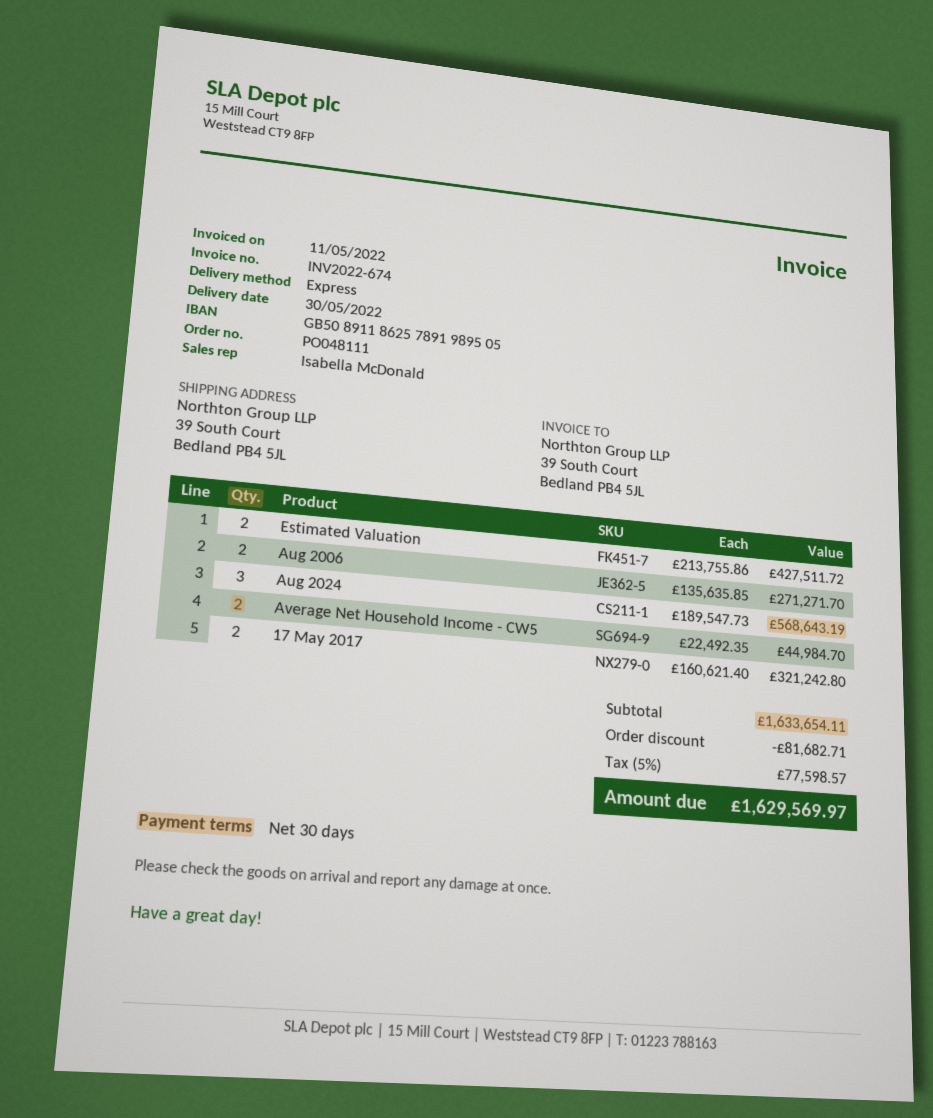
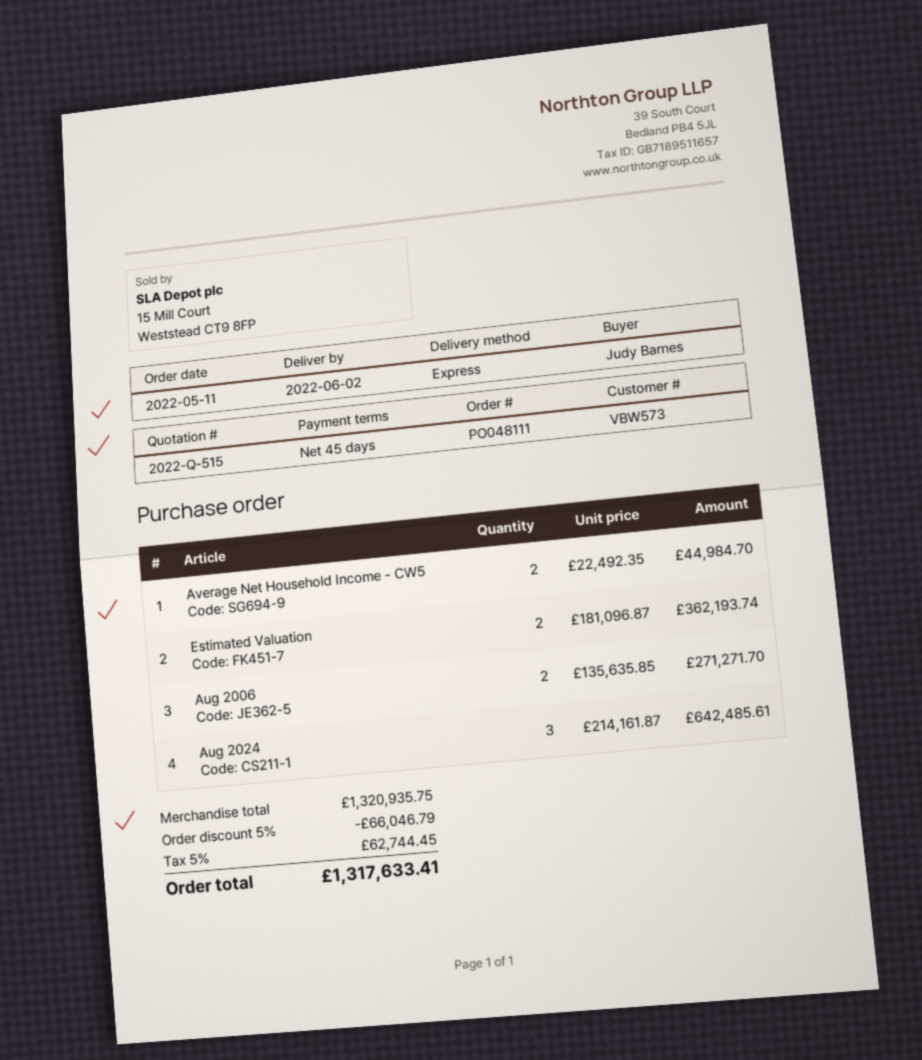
delivery date: 2022-05-30 -> 2022-06-02
payment terms: 30 days -> 45 days
Estimated Valuation: 2 x 213755.86 = 427511.72 -> 2 x 181096.87 = 362193.74
Aug 2024: 3 x 189547.73 = 568643.19 -> 3 x 214161.87 = 642485.61
17 May 2017: 2 x 160621.40 = 321242.80 -> none
subtotal: 1633654.11 -> 1320935.75
discount: 81682.71 -> 66046.79
tax: 5% = 77598.57 -> 5% = 62744.45
total: 1629569.97 -> 1317633.41

